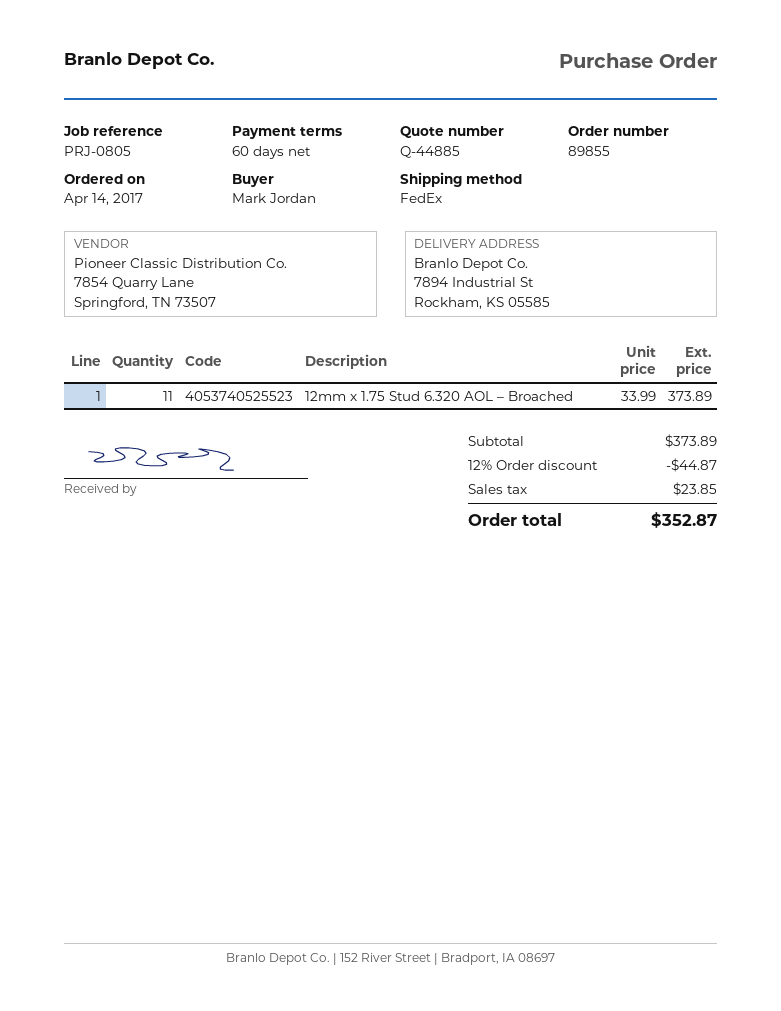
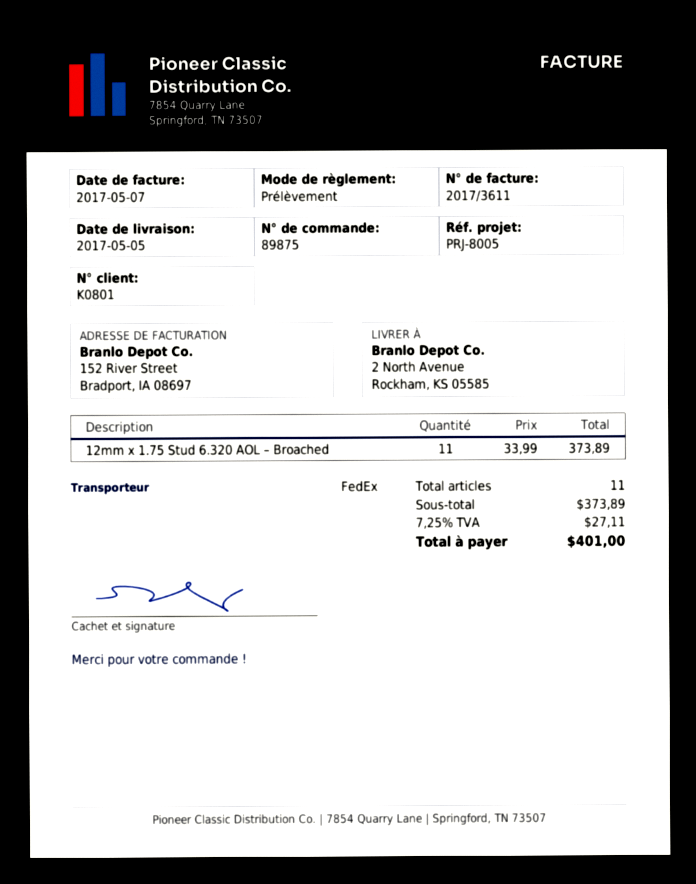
order number: 89855 -> 89875
reference: PRJ-0805 -> PRJ-8005
ship to: 7894 Industrial St, Rockham, KS 05585 -> 2 North Avenue, Rockham, KS 05585
discount: 12% = 44.87 -> none
tax: 23.85 -> 27.11
total: 352.87 -> 401.00

